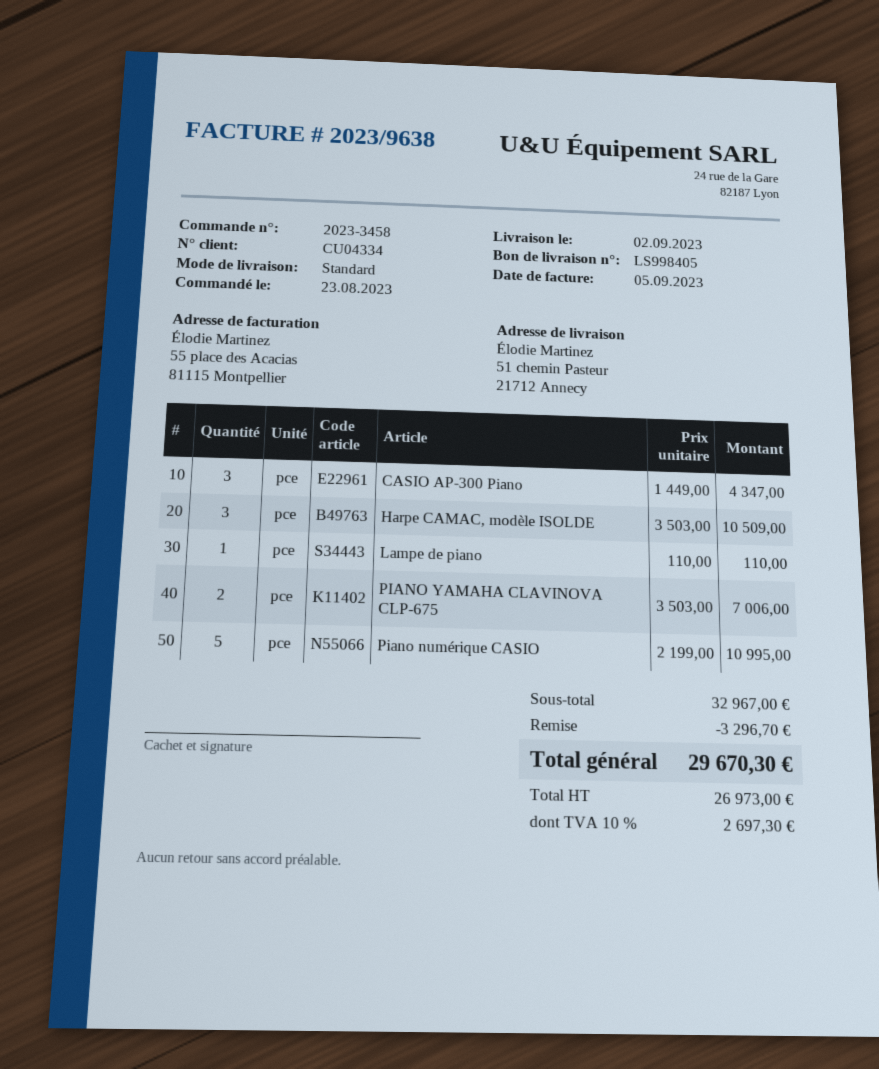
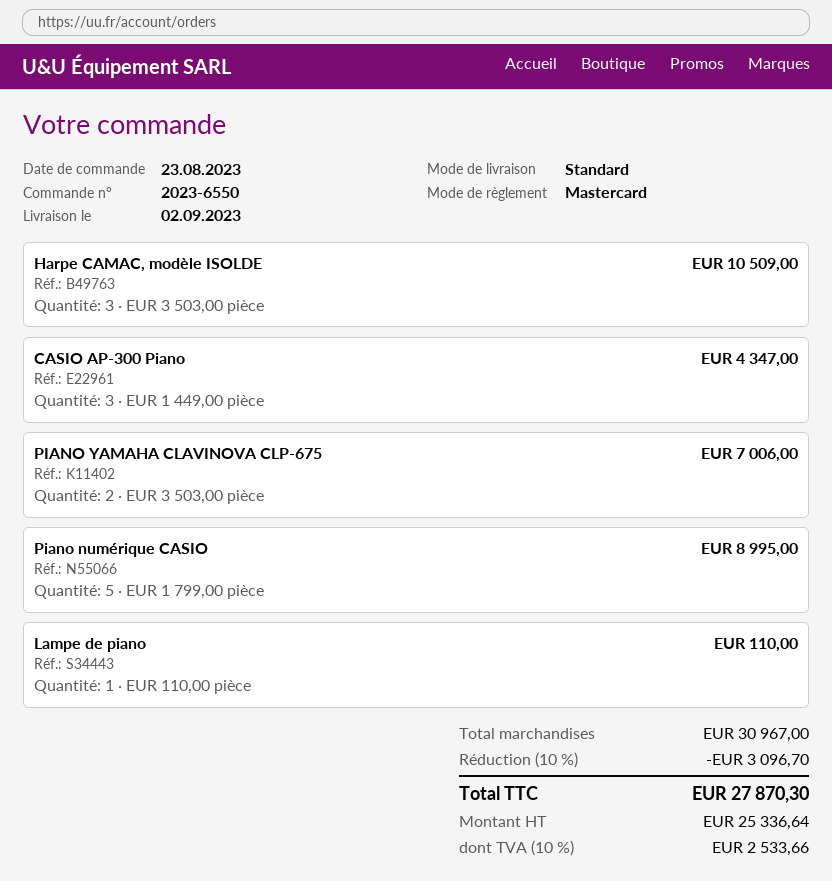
order number: 2023-3458 -> 2023-6550
Piano numérique CASIO: 5 x 2199.00 = 10995.00 -> 5 x 1799.00 = 8995.00
subtotal: 32967.00 -> 30967.00
discount: 3296.70 -> 3096.70
net: 26973.00 -> 25336.64
tax: 10% = 2697.30 -> 10% = 2533.66
total: 29670.30 -> 27870.30

